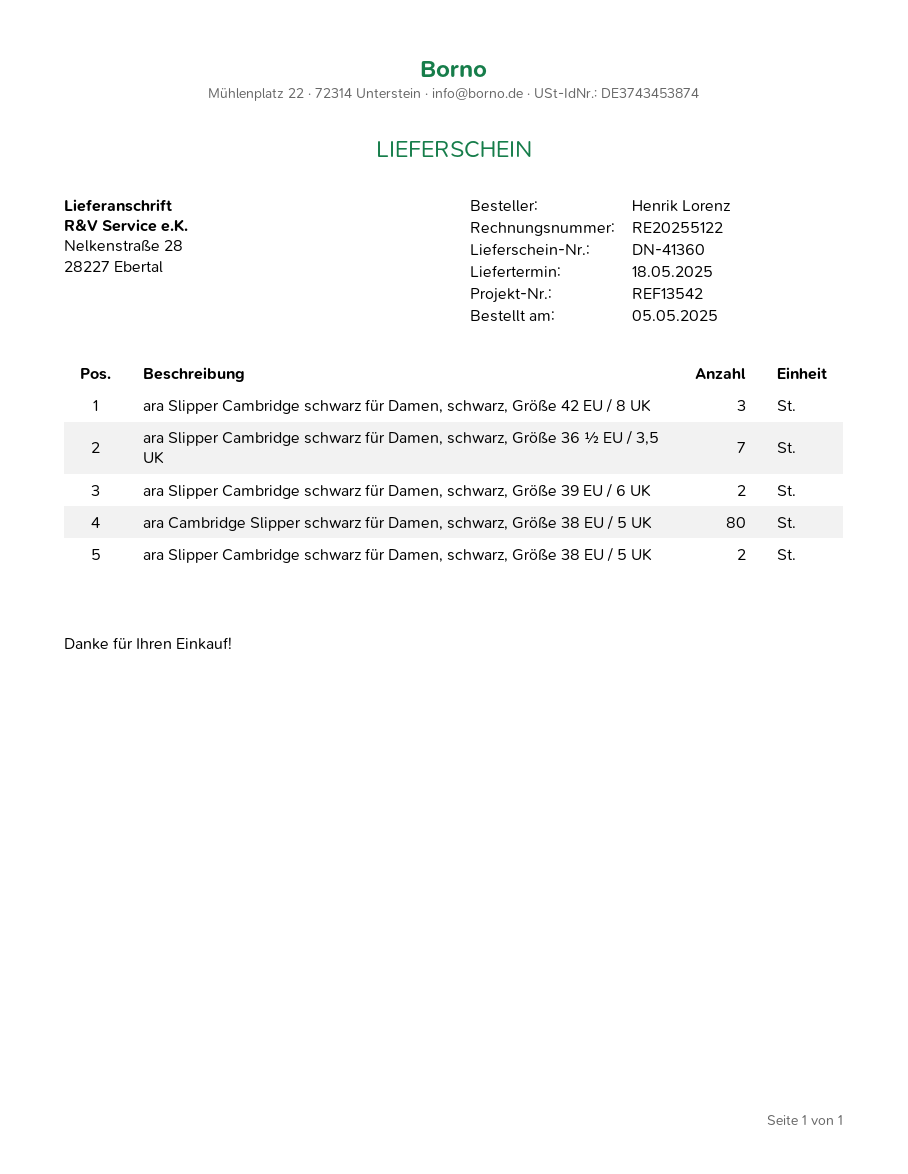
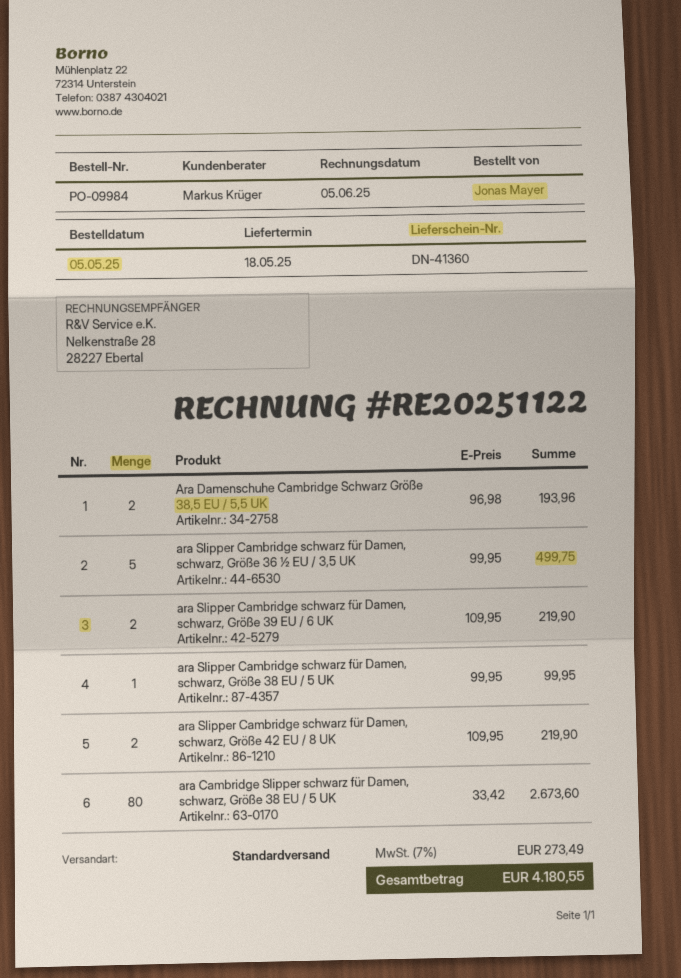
invoice number: RE20255122 -> RE20251122
ordered by: Henrik Lorenz -> Jonas Mayer
ara Slipper Cambridge schwarz für Damen, schwarz, Größe 42 EU / 8 UK: 3 -> 2
ara Slipper Cambridge schwarz für Damen, schwarz, Größe 36 ½ EU / 3,5 UK: 7 -> 5
ara Slipper Cambridge schwarz für Damen, schwarz, Größe 38 EU / 5 UK: 2 -> 1
Ara Damenschuhe Cambridge Schwarz Größe 38,5 EU / 5,5 UK: none -> 2

